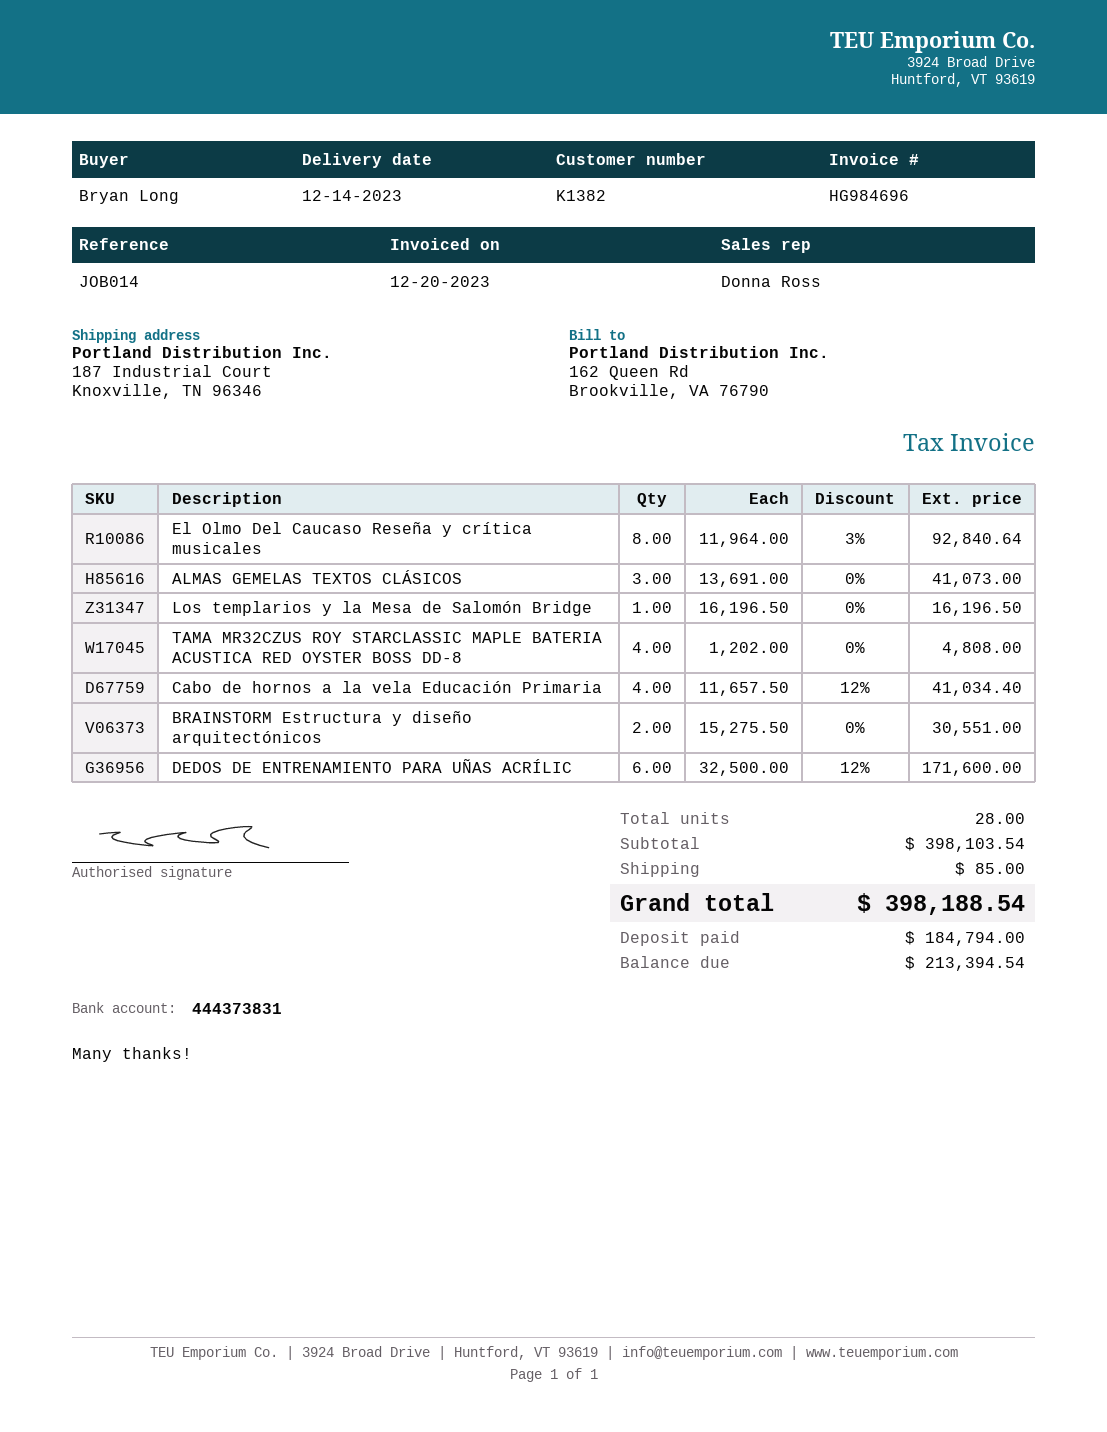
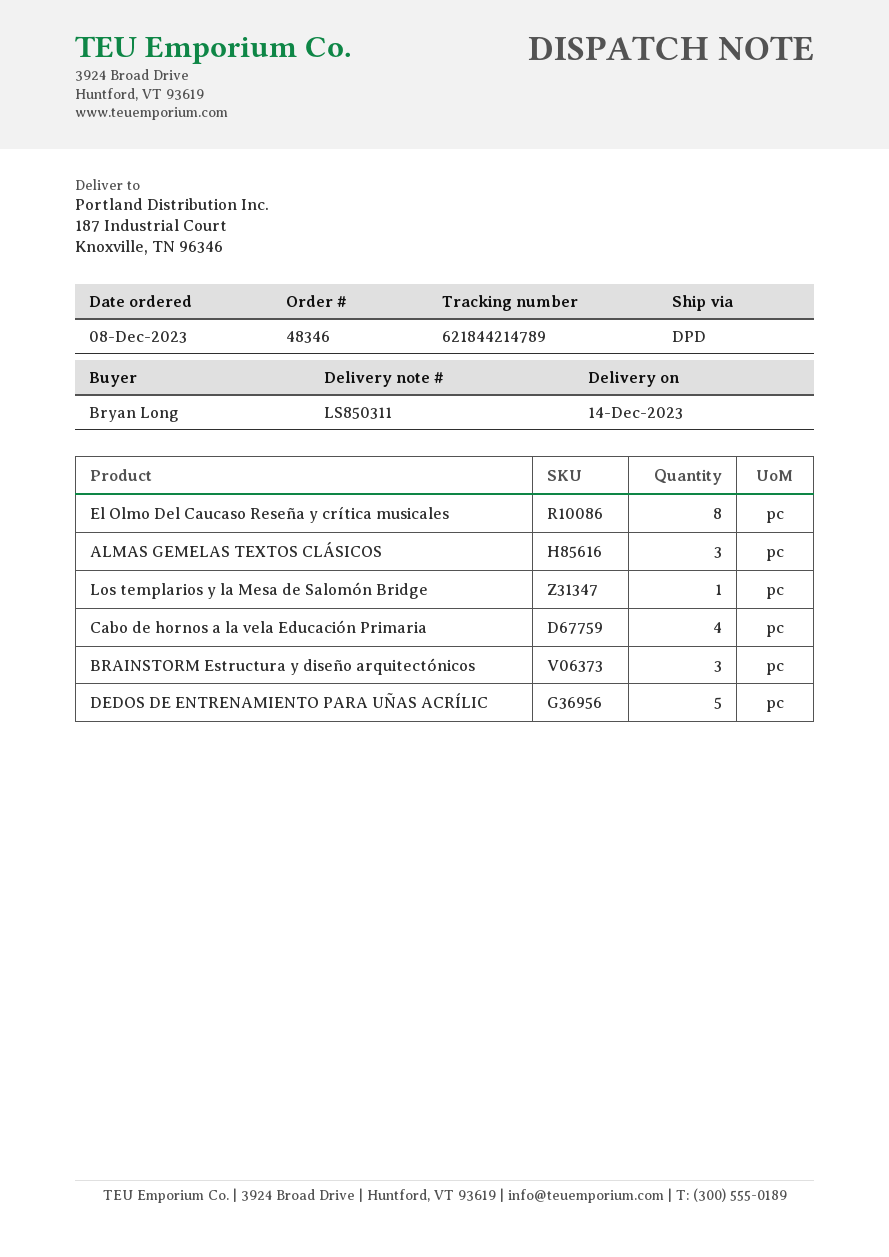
TAMA MR32CZUS ROY STARCLASSIC MAPLE BATERIA ACUSTICA RED OYSTER BOSS DD-8: 4 -> none
BRAINSTORM Estructura y diseño arquitectónicos: 2 -> 3
DEDOS DE ENTRENAMIENTO PARA UÑAS ACRÍLIC: 6 -> 5

